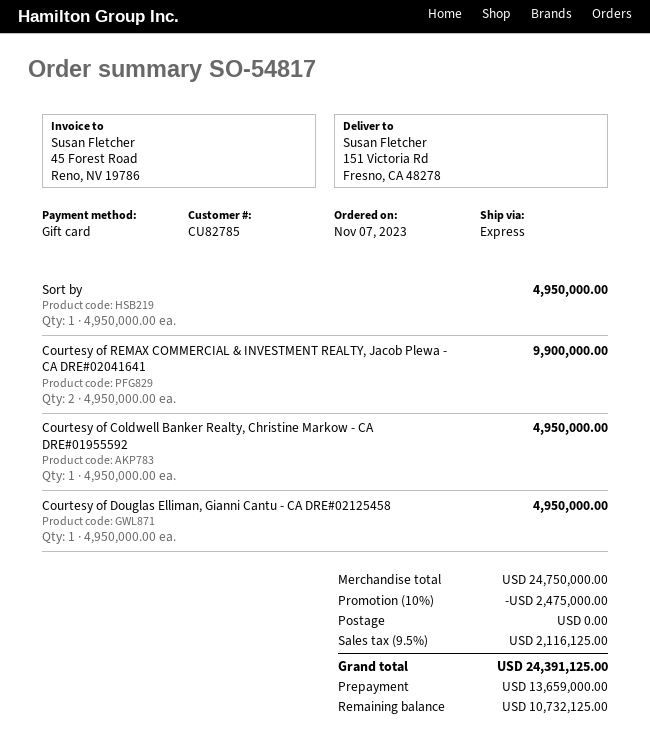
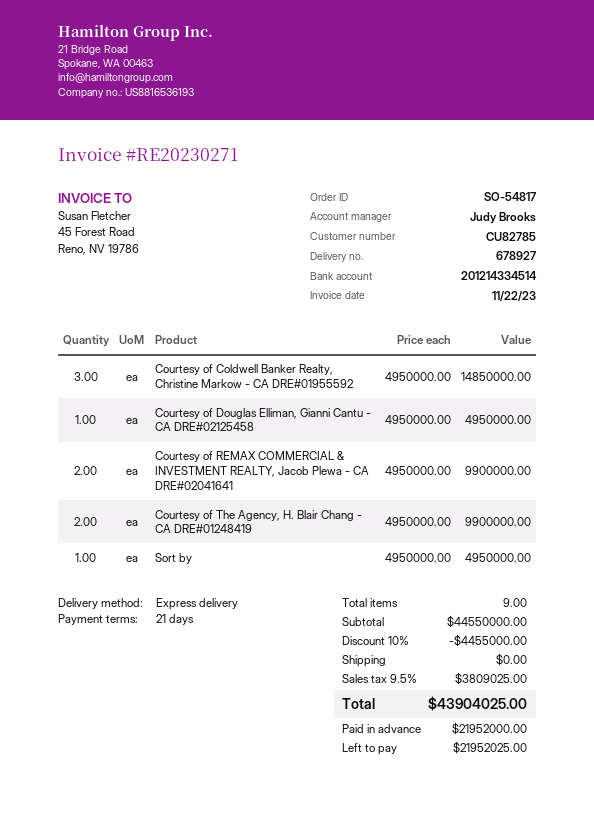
Courtesy of Coldwell Banker Realty, Christine Markow - CA DRE#01955592: 1 x 4950000.00 = 4950000.00 -> 3 x 4950000.00 = 14850000.00
Courtesy of The Agency, H. Blair Chang - CA DRE#01248419: none -> 2 x 4950000.00 = 9900000.00
subtotal: 24750000.00 -> 44550000.00
discount: 10% = 2475000.00 -> 10% = 4455000.00
tax: 9.5% = 2116125.00 -> 9.5% = 3809025.00
total: 24391125.00 -> 43904025.00
deposit: 13659000.00 -> 21952000.00
balance: 10732125.00 -> 21952025.00

